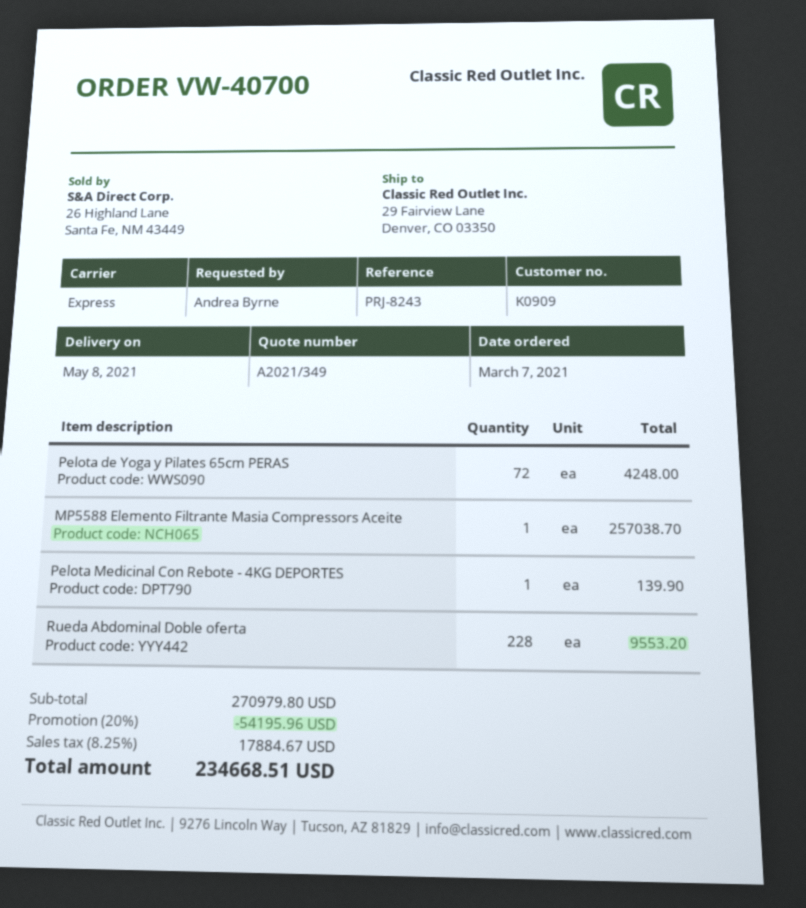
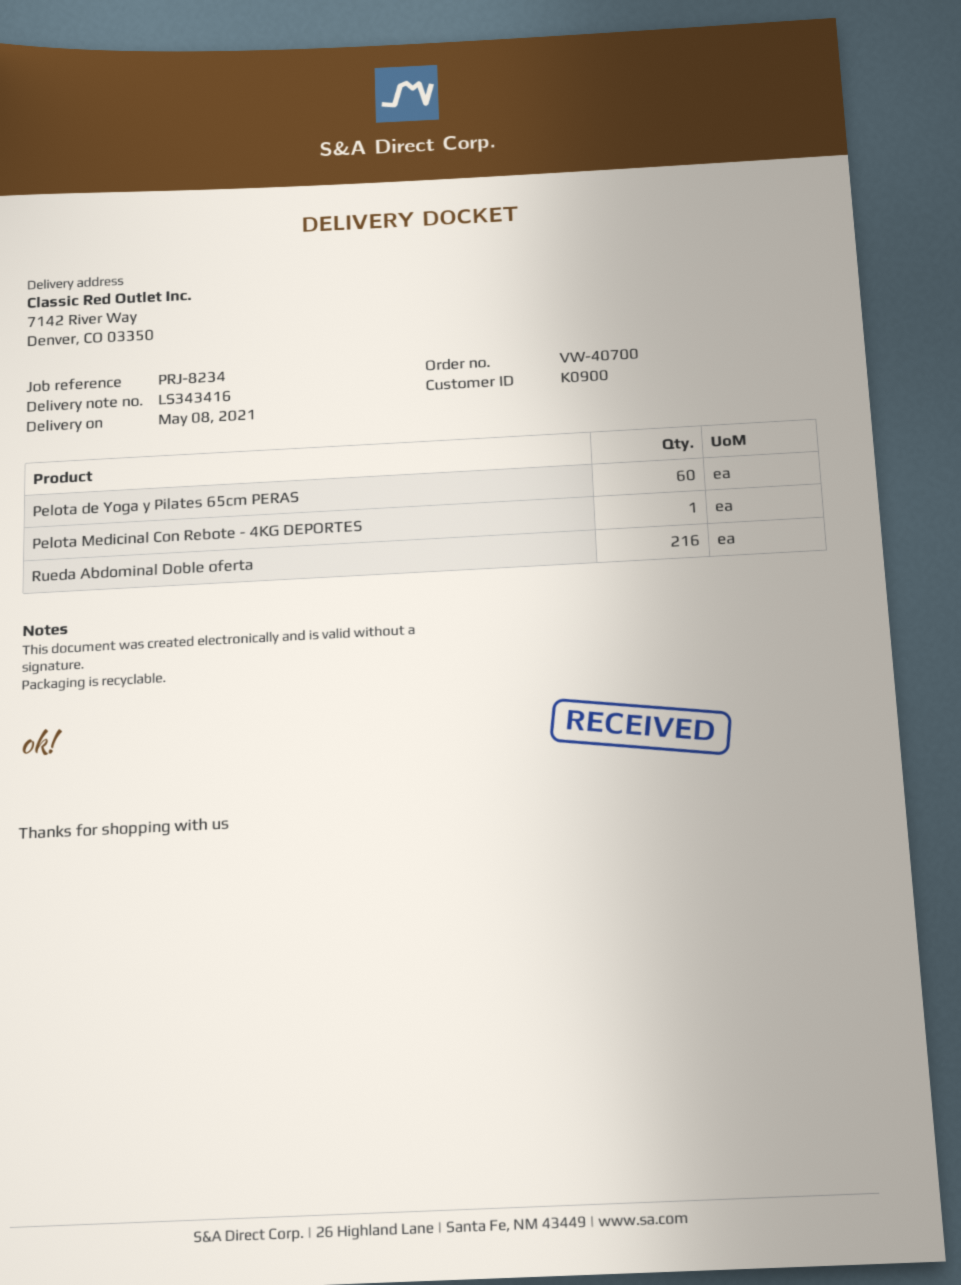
customer number: K0909 -> K0900
reference: PRJ-8243 -> PRJ-8234
ship to: 29 Fairview Lane, Denver, CO 03350 -> 7142 River Way, Denver, CO 03350
Pelota de Yoga y Pilates 65cm PERAS: 72 -> 60
MP5588 Elemento Filtrante Masia Compressors Aceite: 1 -> none
Rueda Abdominal Doble oferta: 228 -> 216

